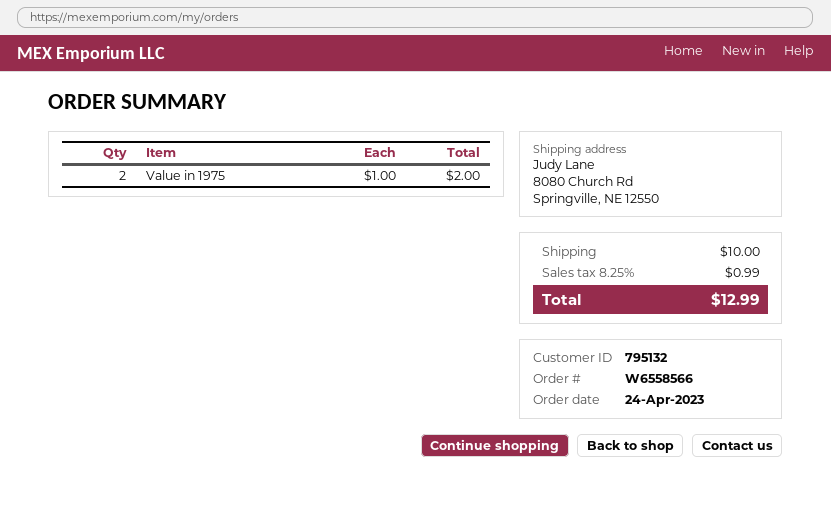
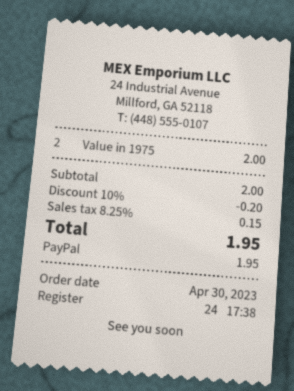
order date: 2023-04-24 -> 2023-04-30
discount: none -> 10% = 0.20
shipping: 10.00 -> none
tax: 8.25% = 0.99 -> 8.25% = 0.15
total: 12.99 -> 1.95

